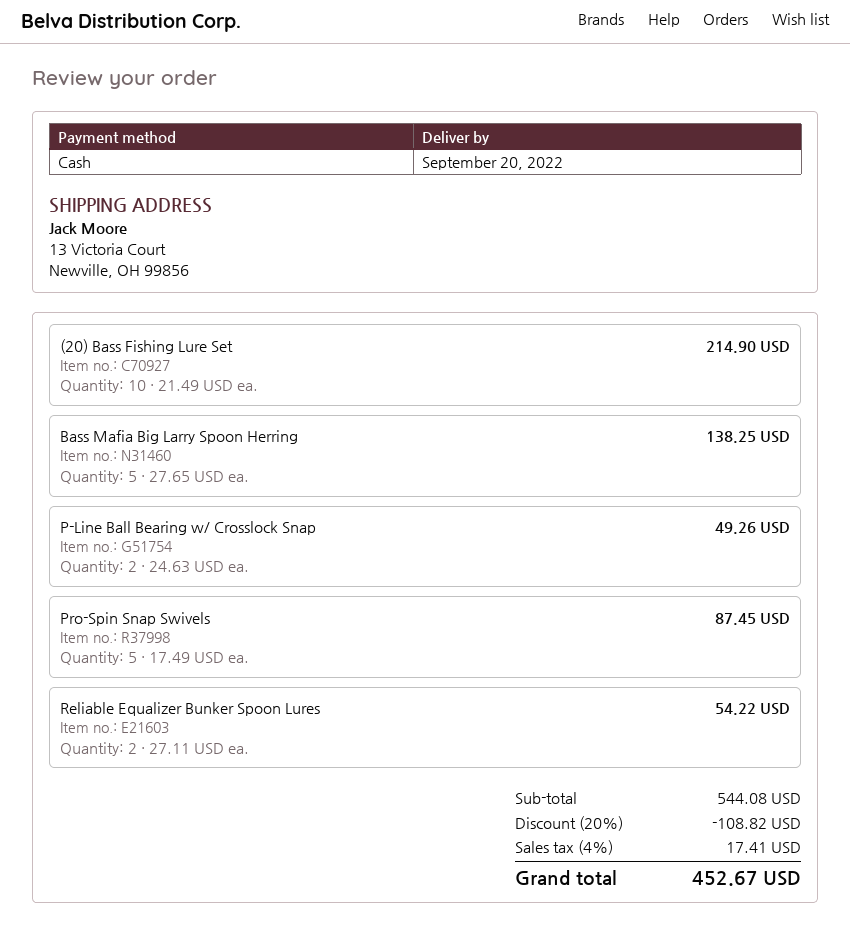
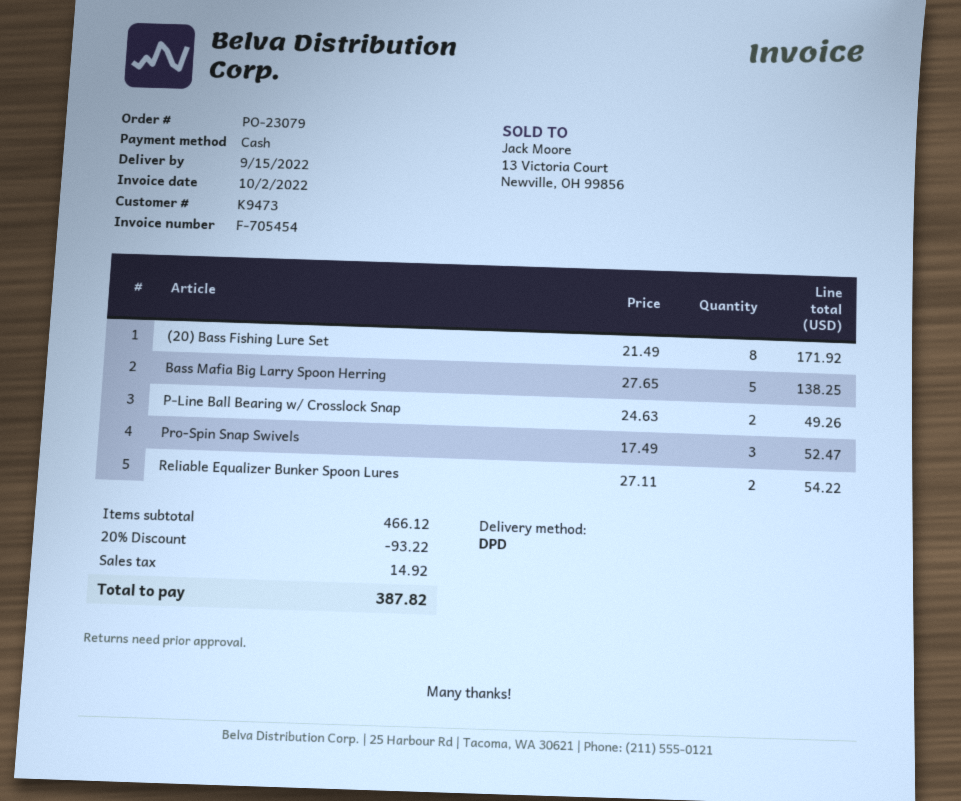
delivery date: 2022-09-20 -> 2022-09-15
(20) Bass Fishing Lure Set: 10 x 21.49 = 214.90 -> 8 x 21.49 = 171.92
Pro-Spin Snap Swivels: 5 x 17.49 = 87.45 -> 3 x 17.49 = 52.47
subtotal: 544.08 -> 466.12
discount: 20% = 108.82 -> 20% = 93.22
tax: 17.41 -> 14.92
total: 452.67 -> 387.82

